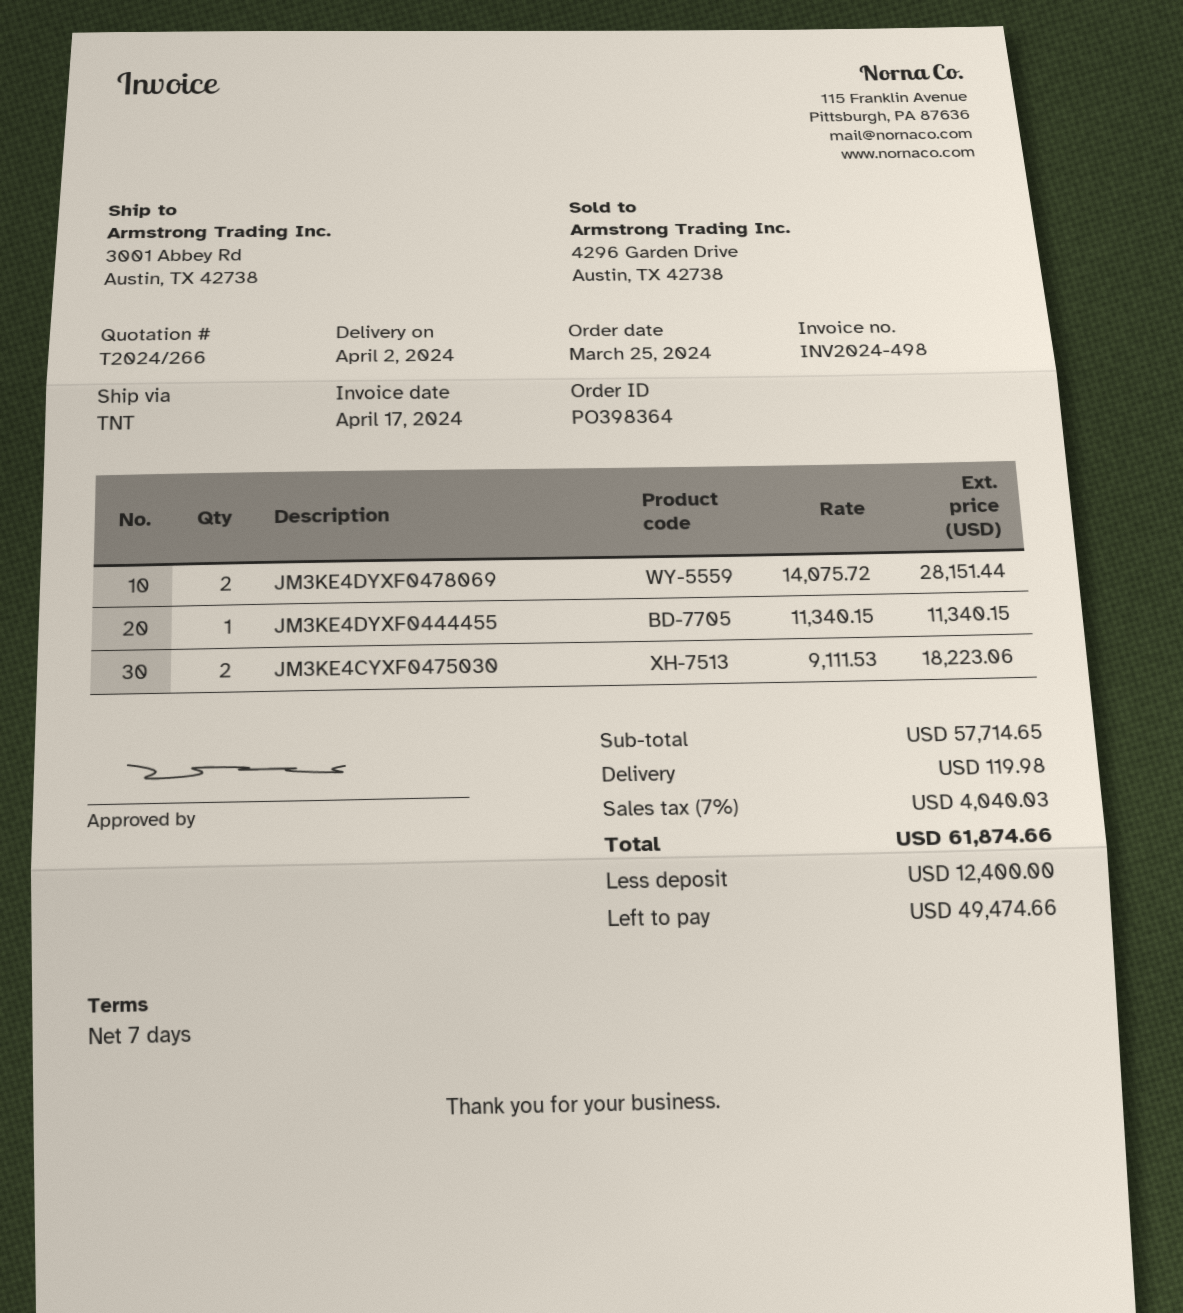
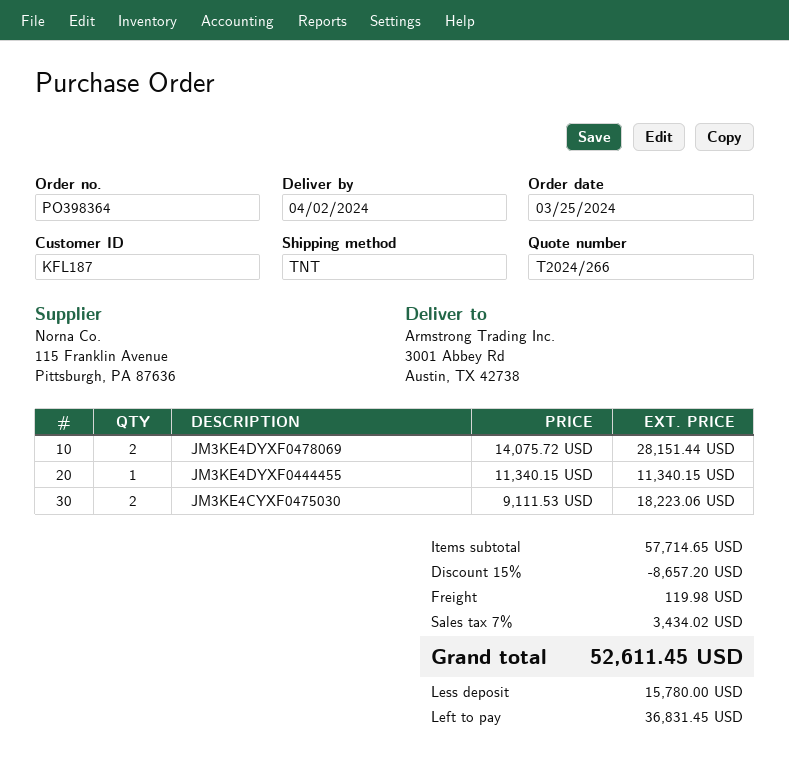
discount: none -> 15% = 8657.20
tax: 7% = 4040.03 -> 7% = 3434.02
total: 61874.66 -> 52611.45
deposit: 12400.00 -> 15780.00
balance: 49474.66 -> 36831.45

